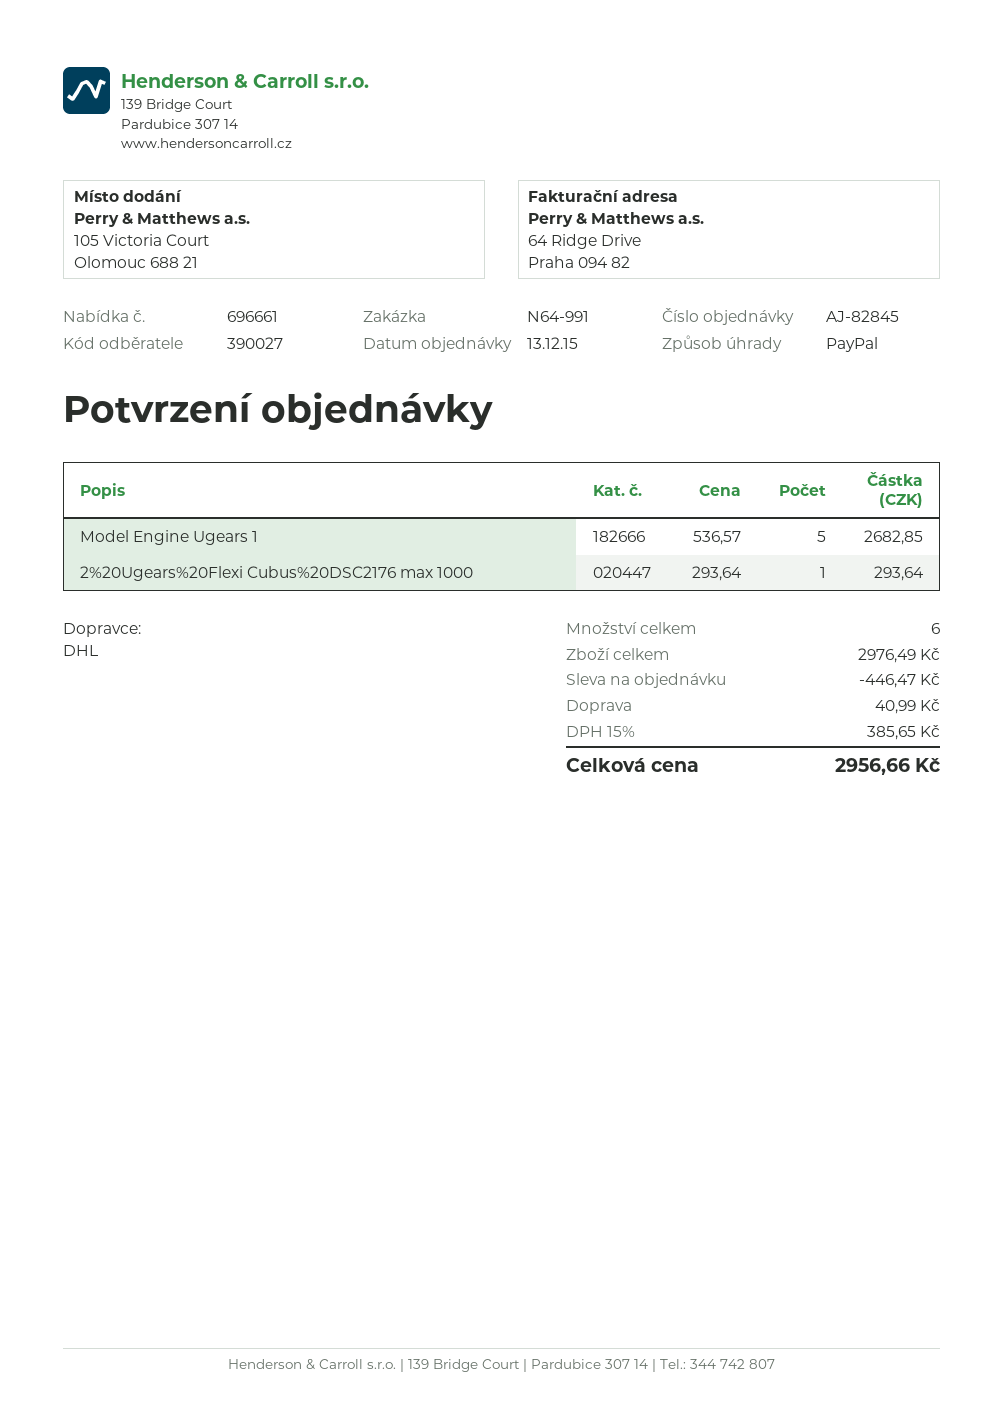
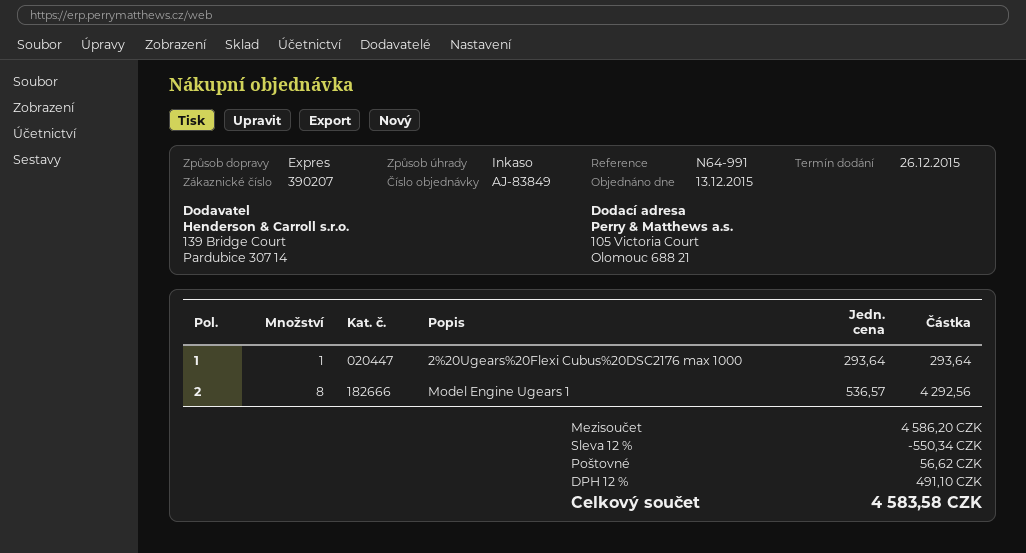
order number: AJ-82845 -> AJ-83849
customer number: 390027 -> 390207
payment method: PayPal -> direct debit
shipping method: DHL -> express
Model Engine Ugears 1: 5 x 536.57 = 2682.85 -> 8 x 536.57 = 4292.56
subtotal: 2976.49 -> 4586.20
discount: 446.47 -> 550.34
shipping: 40.99 -> 56.62
tax: 15% = 385.65 -> 12% = 491.10
total: 2956.66 -> 4583.58

